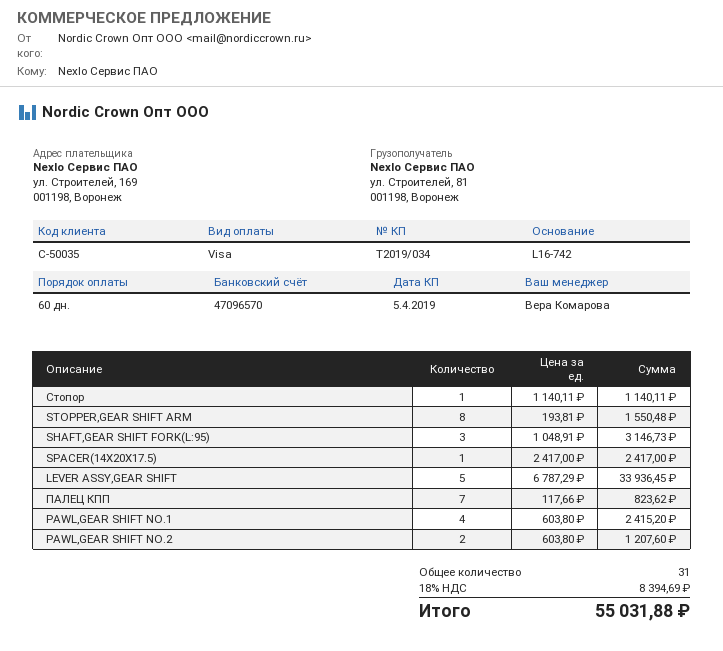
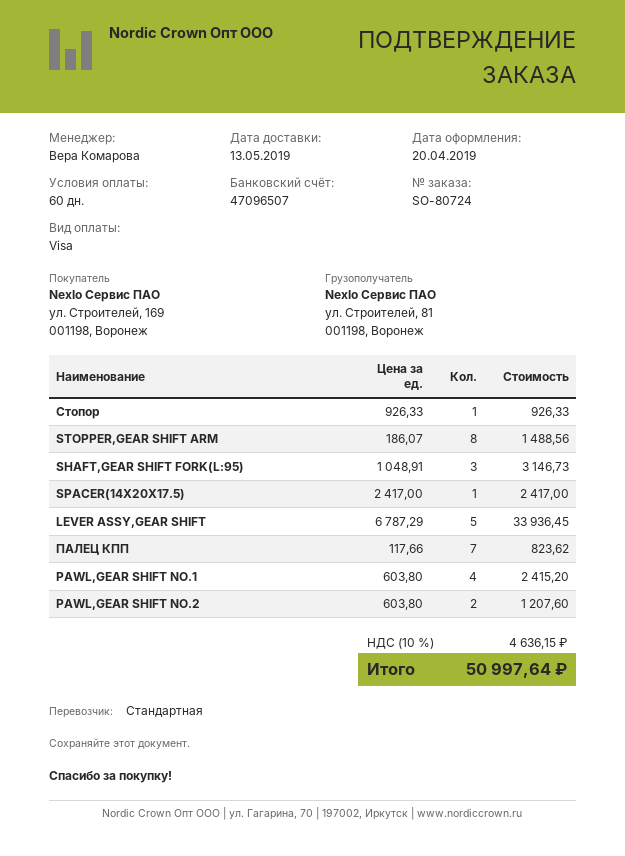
bank account: 47096570 -> 47096507
Стопор: 1 x 1140.11 = 1140.11 -> 1 x 926.33 = 926.33
STOPPER,GEAR SHIFT ARM: 8 x 193.81 = 1550.48 -> 8 x 186.07 = 1488.56
tax: 18% = 8394.69 -> 10% = 4636.15
total: 55031.88 -> 50997.64

